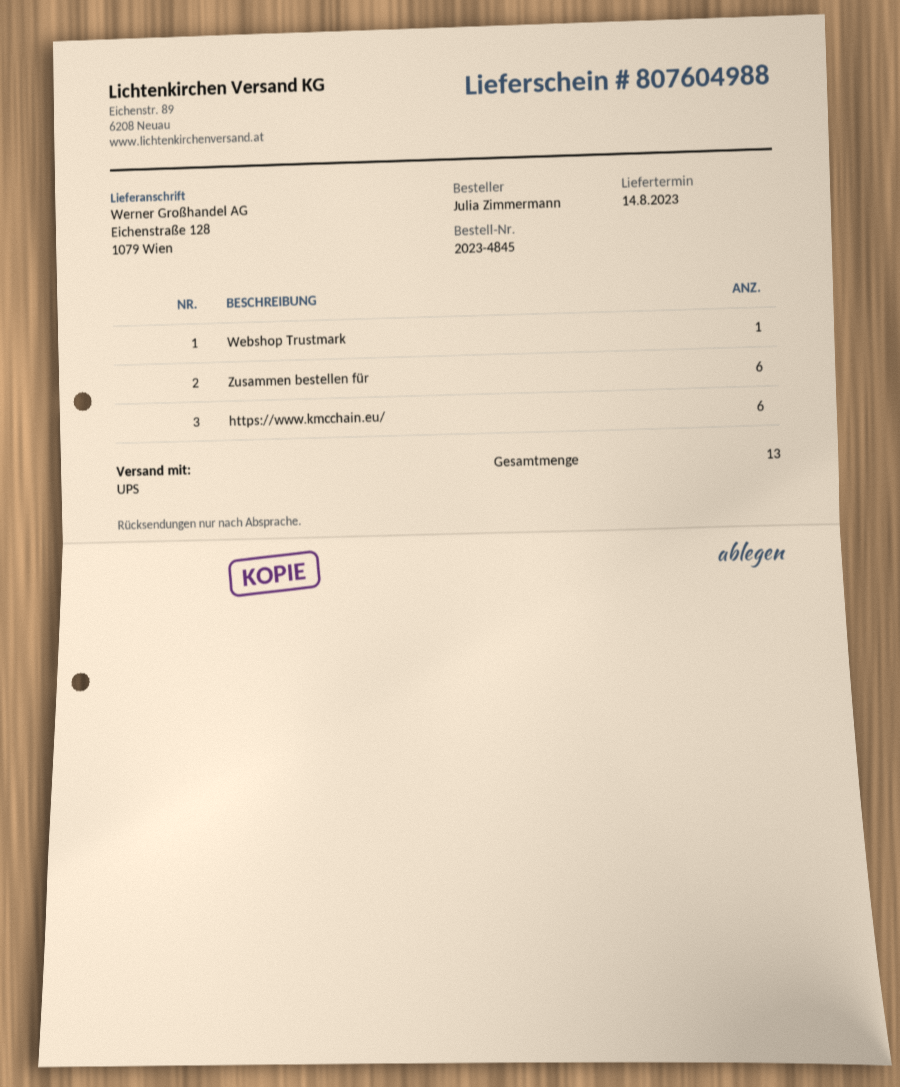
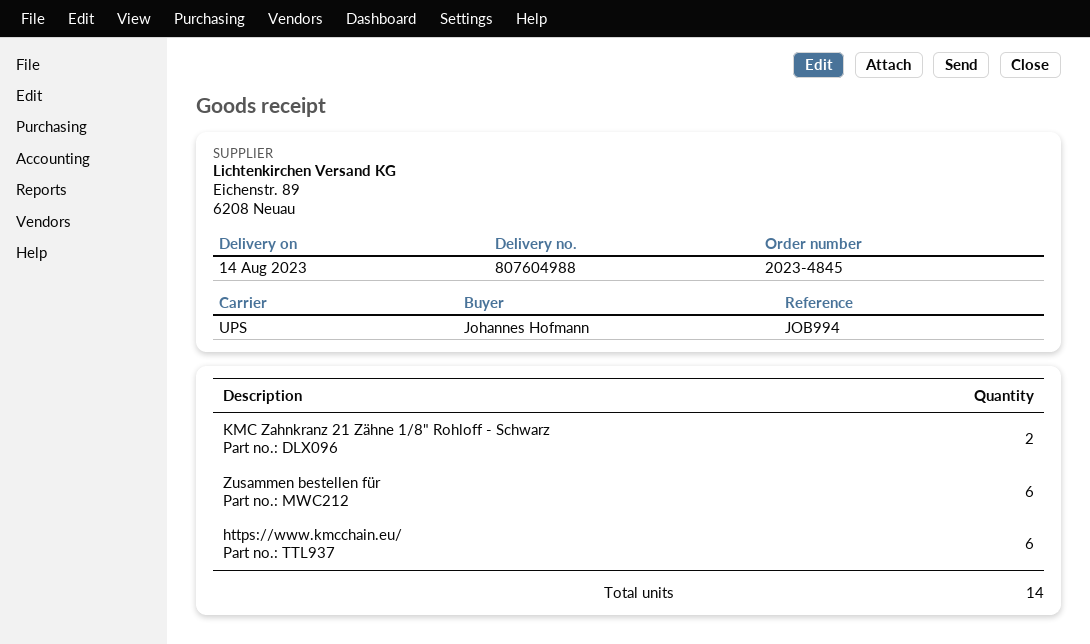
ordered by: Julia Zimmermann -> Johannes Hofmann
Webshop Trustmark: 1 -> none
KMC Zahnkranz 21 Zähne 1/8" Rohloff - Schwarz: none -> 2
total quantity: 13 -> 14

